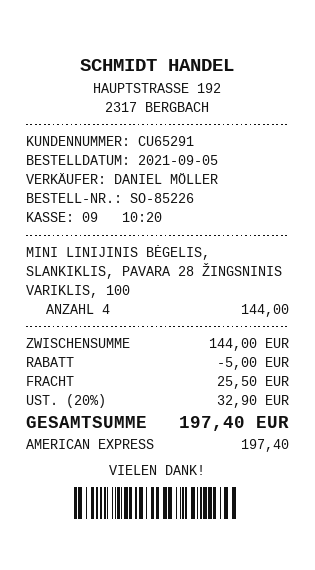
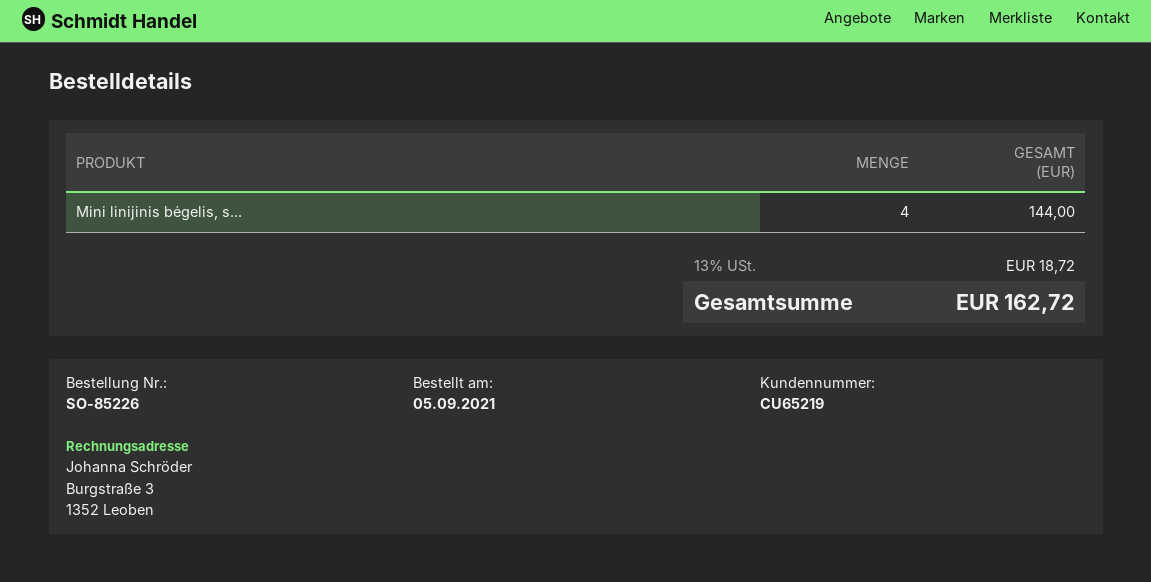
customer number: CU65291 -> CU65219
discount: 5.00 -> none
shipping: 25.50 -> none
tax: 20% = 32.90 -> 13% = 18.72
total: 197.40 -> 162.72

